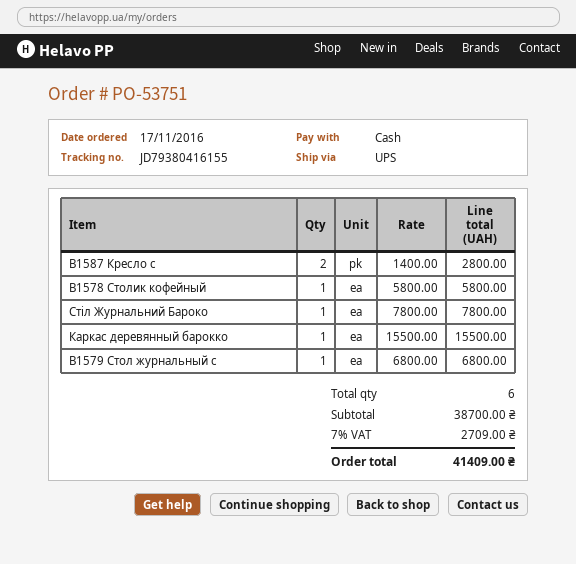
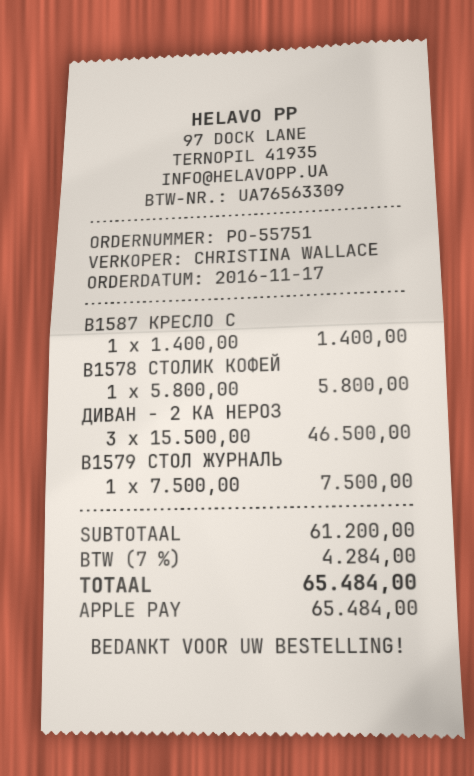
order number: PO-53751 -> PO-55751
payment method: cash -> Apple Pay
В1587 Кресло с: 2 x 1400.00 = 2800.00 -> 1 x 1400.00 = 1400.00
Стіл Журнальний Бароко: 1 x 7800.00 = 7800.00 -> none
Каркас деревянный барокко: 1 x 15500.00 = 15500.00 -> none
В1579 Стол журнальный с: 1 x 6800.00 = 6800.00 -> 1 x 7500.00 = 7500.00
ДИВАН - 2 КА НЕРОЗ: none -> 3 x 15500.00 = 46500.00
subtotal: 38700.00 -> 61200.00
tax: 7% = 2709.00 -> 7% = 4284.00
total: 41409.00 -> 65484.00

